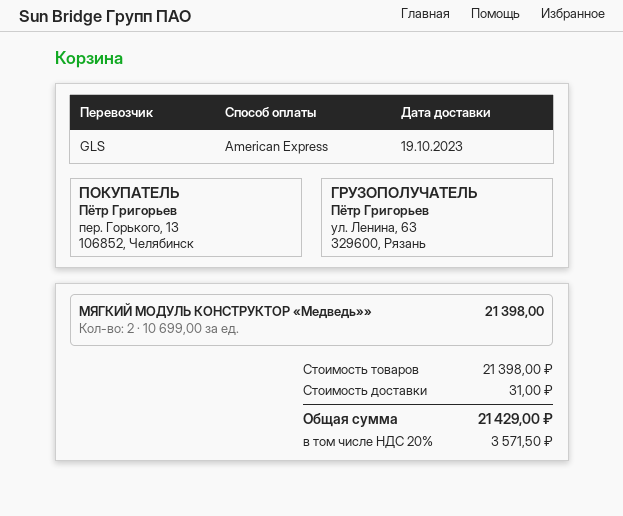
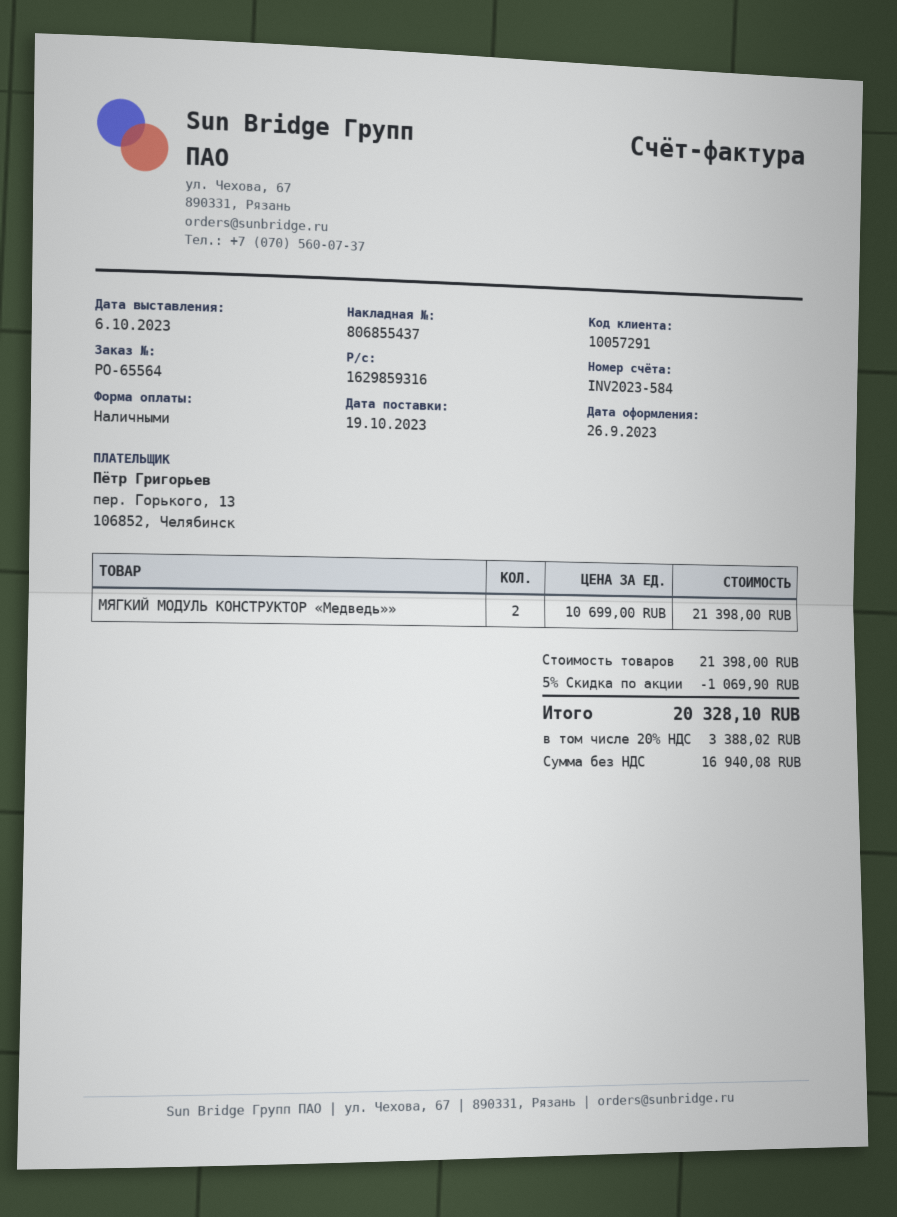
payment method: American Express -> cash
discount: none -> 5% = 1069.90
shipping: 31.00 -> none
tax: 20% = 3571.50 -> 20% = 3388.02
total: 21429.00 -> 20328.10

